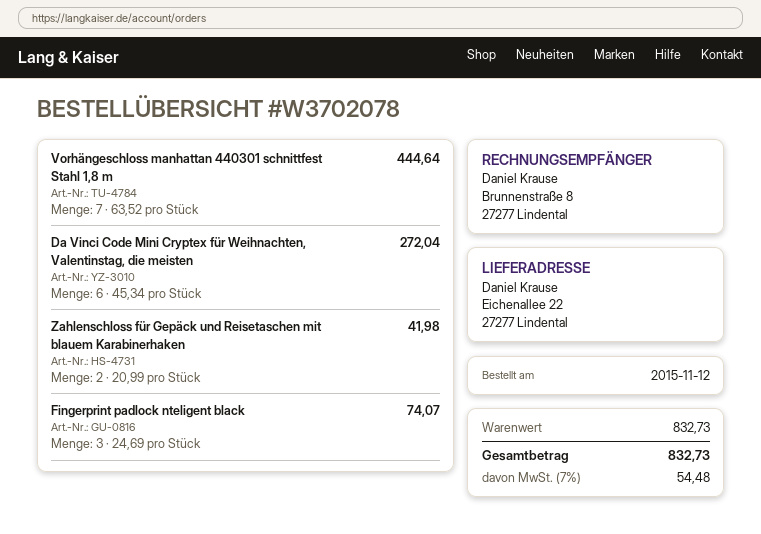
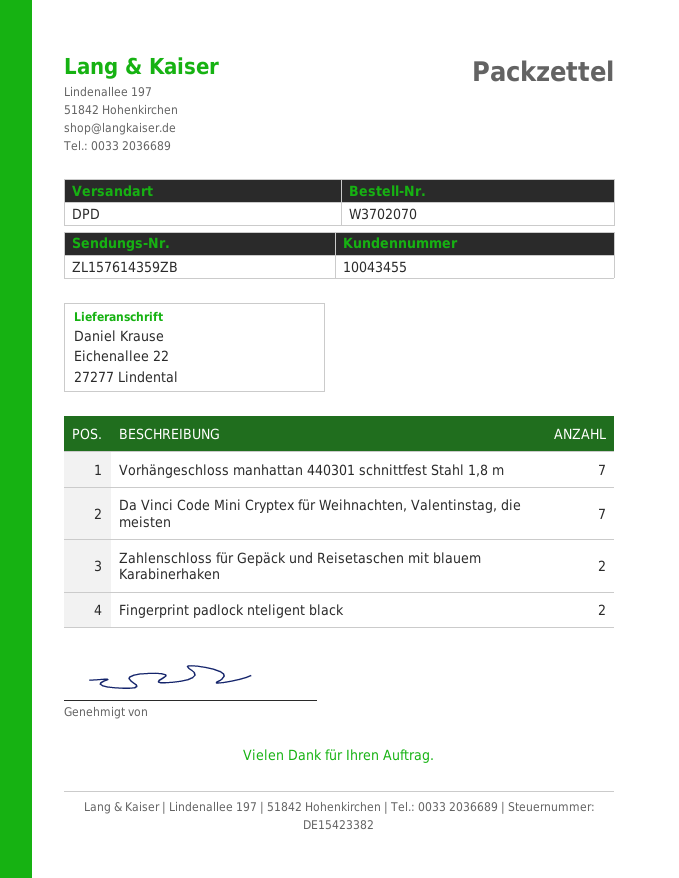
order number: W3702078 -> W3702070
Da Vinci Code Mini Cryptex für Weihnachten, Valentinstag, die meisten: 6 -> 7
Fingerprint padlock nteligent black: 3 -> 2

